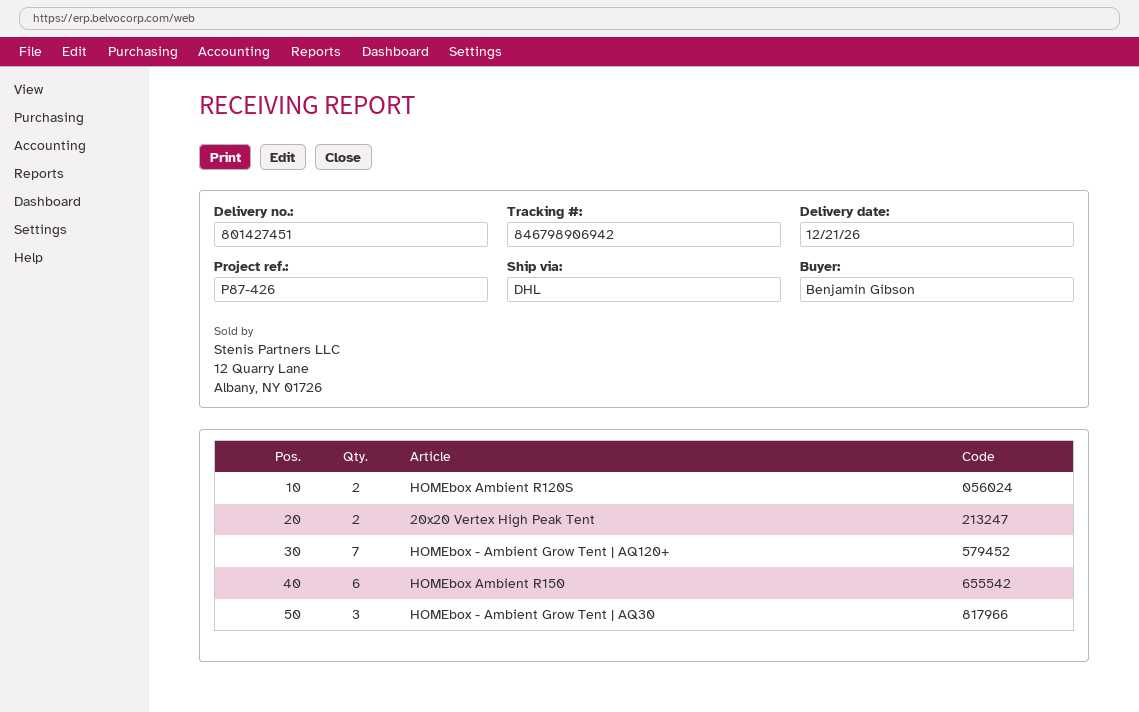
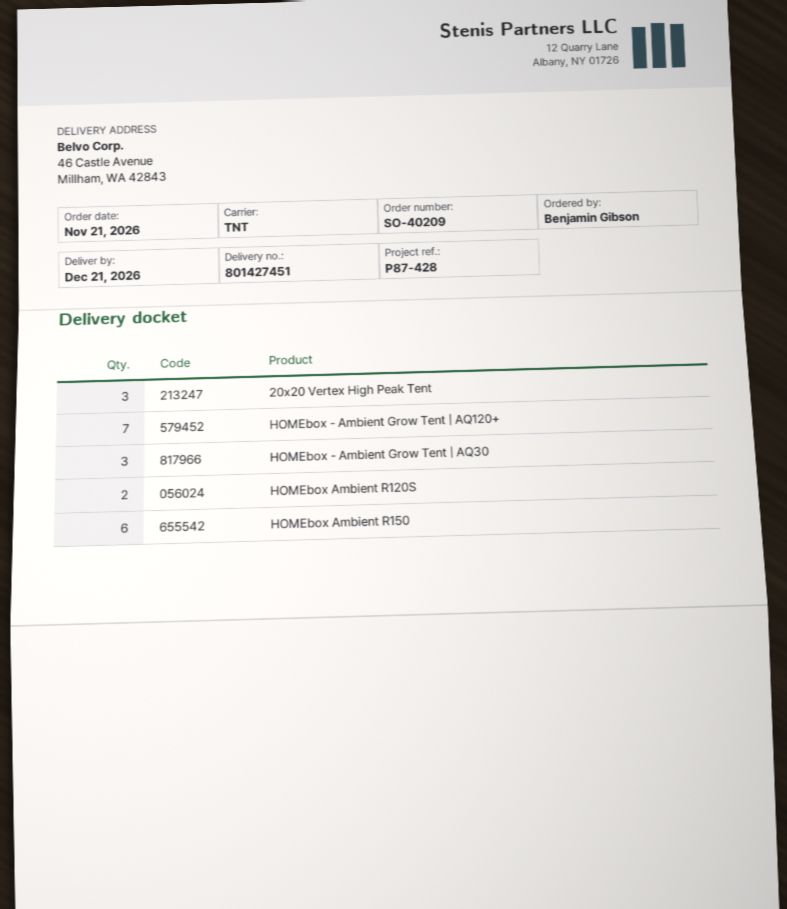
reference: P87-426 -> P87-428
shipping method: DHL -> TNT
20x20 Vertex High Peak Tent: 2 -> 3

